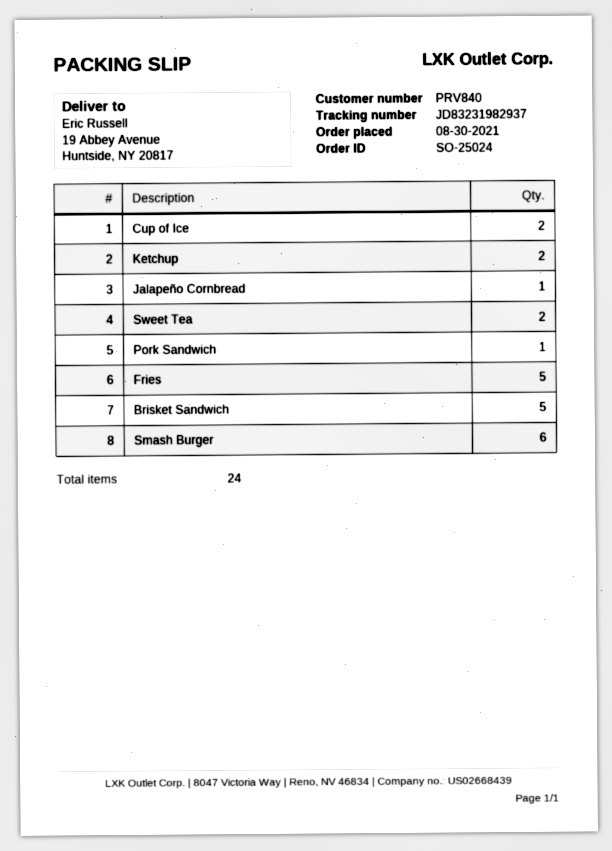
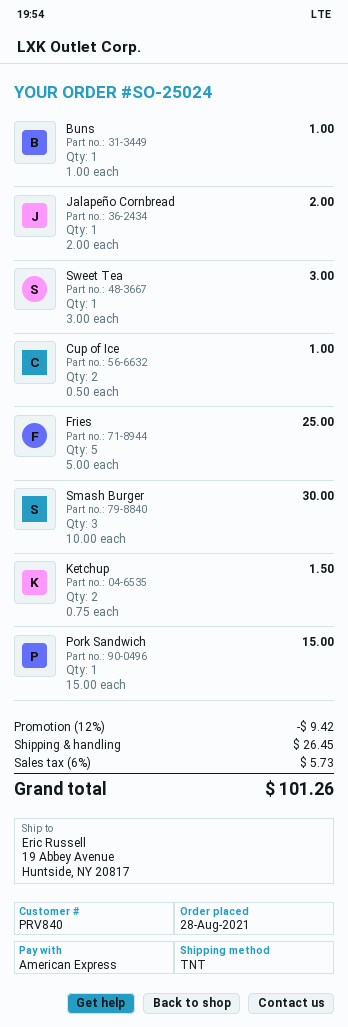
order date: 2021-08-30 -> 2021-08-28
Sweet Tea: 2 -> 1
Brisket Sandwich: 5 -> none
Smash Burger: 6 -> 3
Buns: none -> 1

